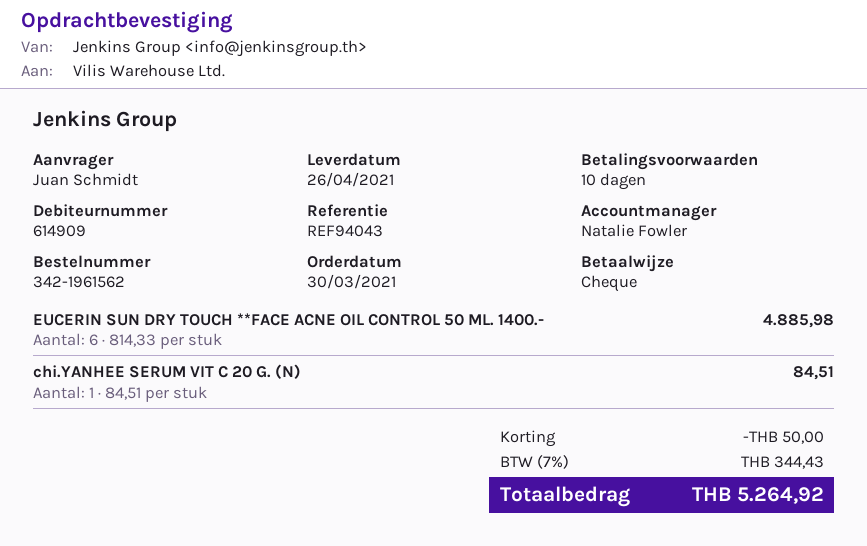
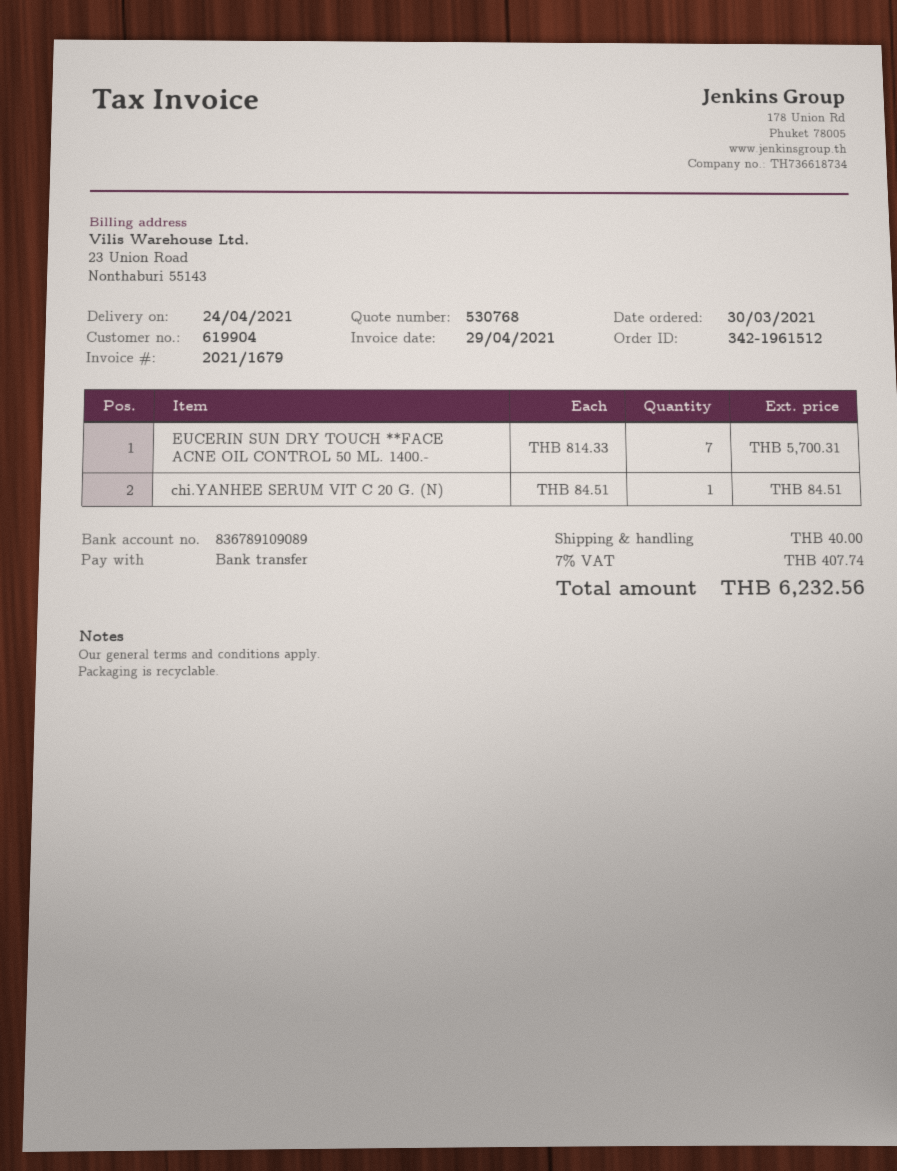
order number: 342-1961562 -> 342-1961512
delivery date: 2021-04-26 -> 2021-04-24
customer number: 614909 -> 619904
payment method: cheque -> bank transfer
EUCERIN SUN DRY TOUCH **FACE ACNE OIL CONTROL 50 ML. 1400.-: 6 x 814.33 = 4885.98 -> 7 x 814.33 = 5700.31
discount: 50.00 -> none
shipping: none -> 40.00
tax: 7% = 344.43 -> 7% = 407.74
total: 5264.92 -> 6232.56

